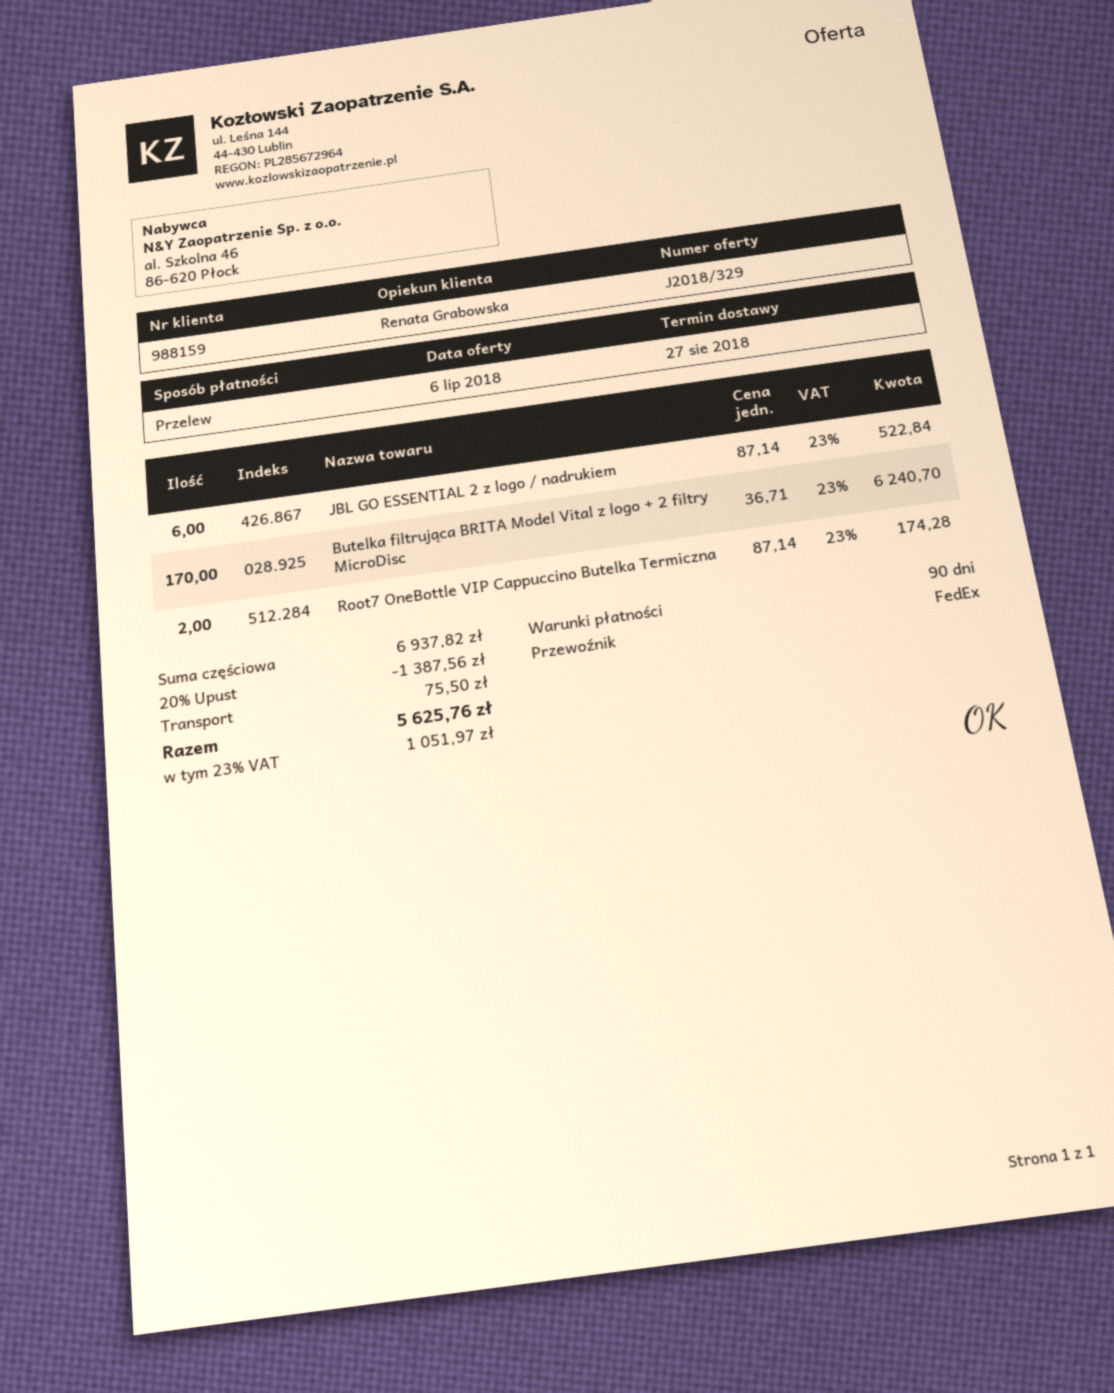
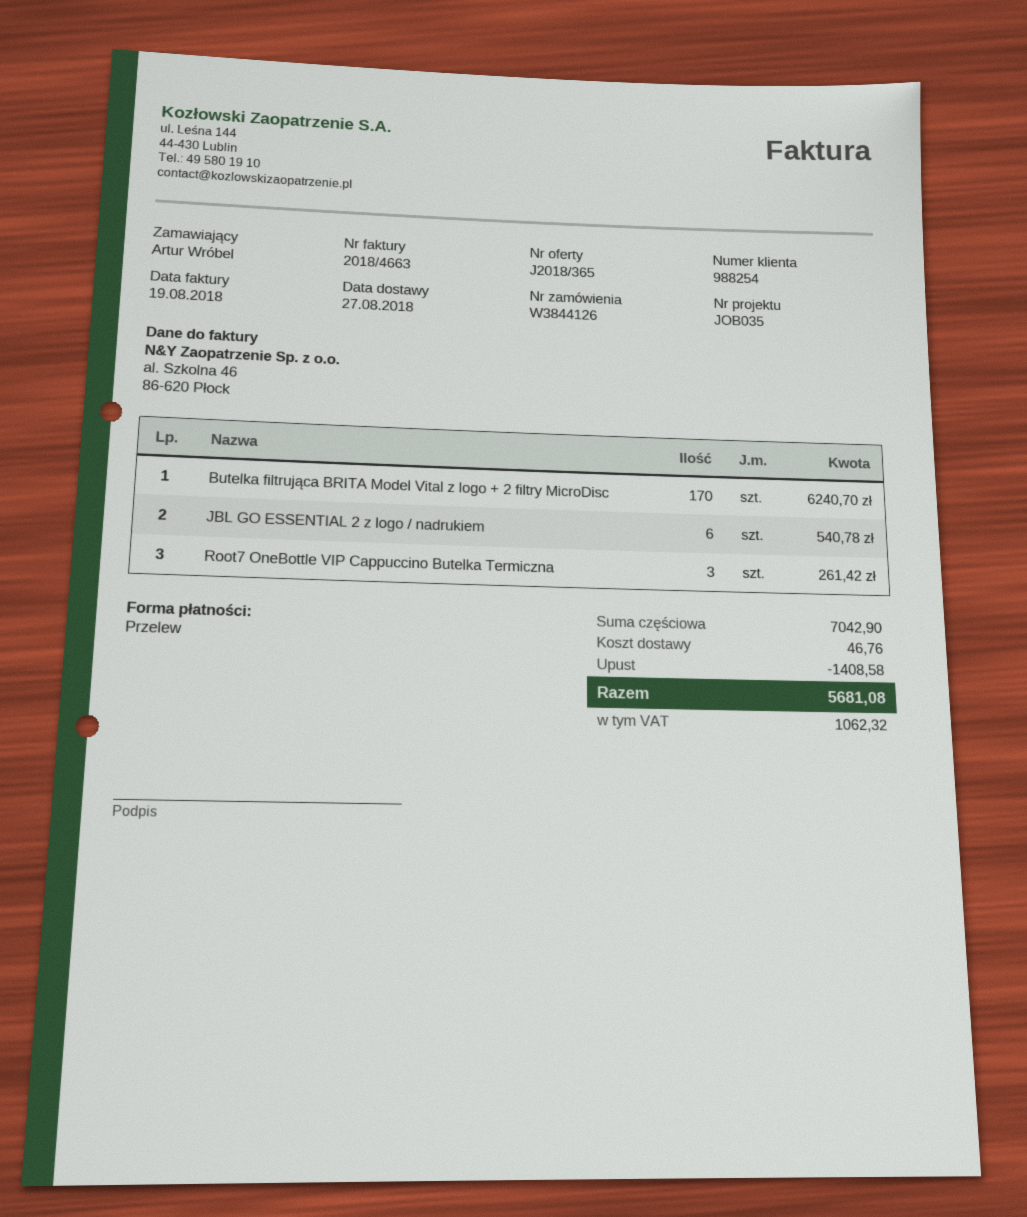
quote number: J2018/329 -> J2018/365
customer number: 988159 -> 988254
JBL GO ESSENTIAL 2 z logo / nadrukiem: 6 for 522.84 -> 6 for 540.78
Root7 OneBottle VIP Cappuccino Butelka Termiczna: 2 for 174.28 -> 3 for 261.42
subtotal: 6937.82 -> 7042.90
discount: 1387.56 -> 1408.58
shipping: 75.50 -> 46.76
tax: 1051.97 -> 1062.32
total: 5625.76 -> 5681.08

